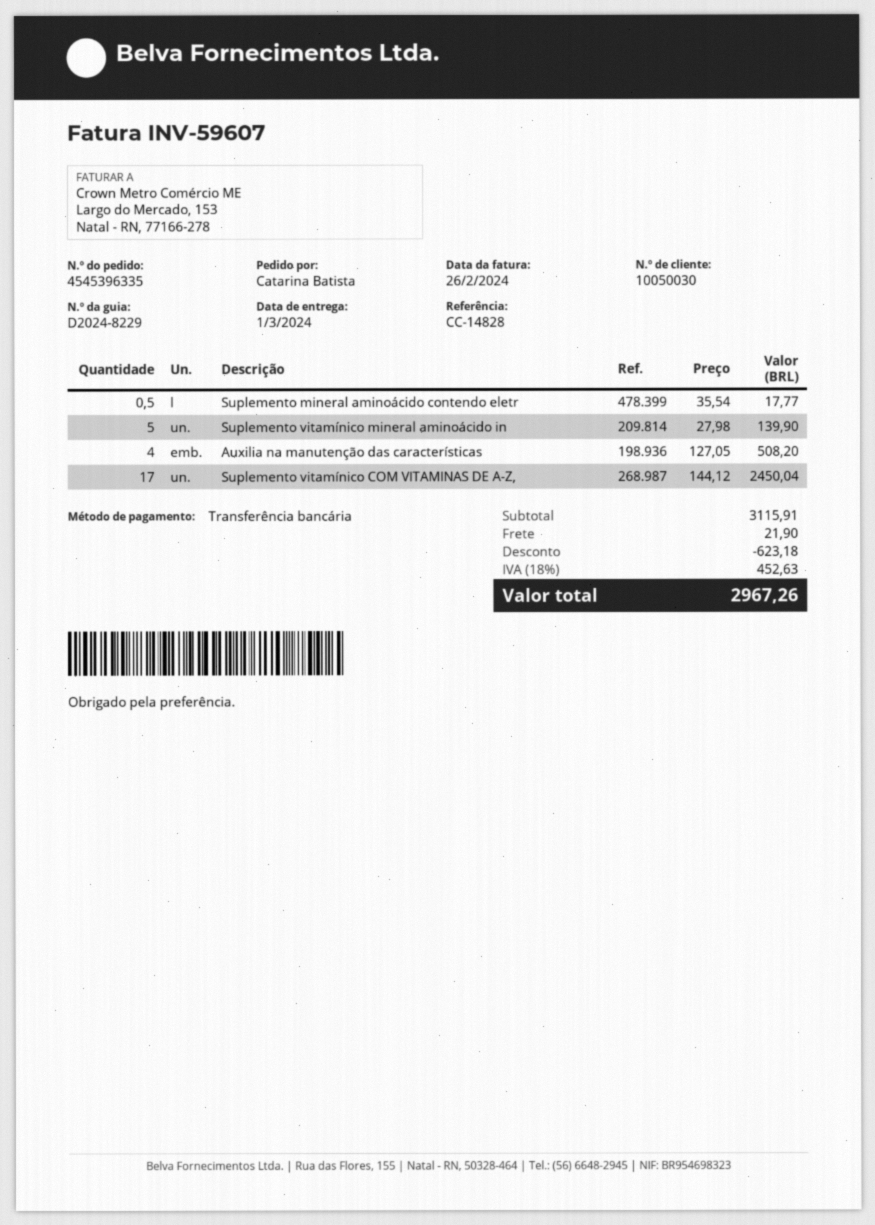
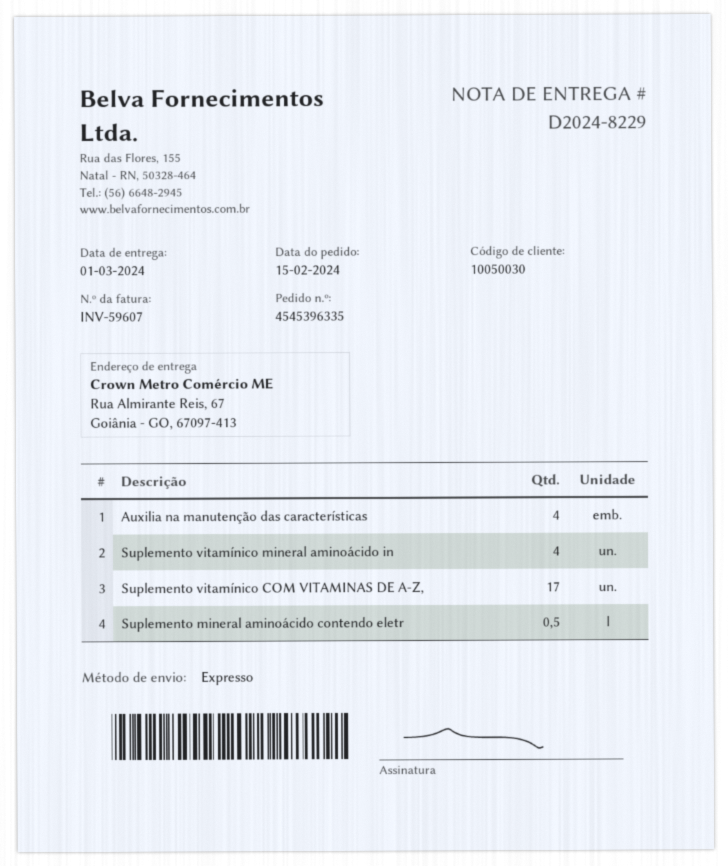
Suplemento vitamínico mineral aminoácido in: 5 -> 4

